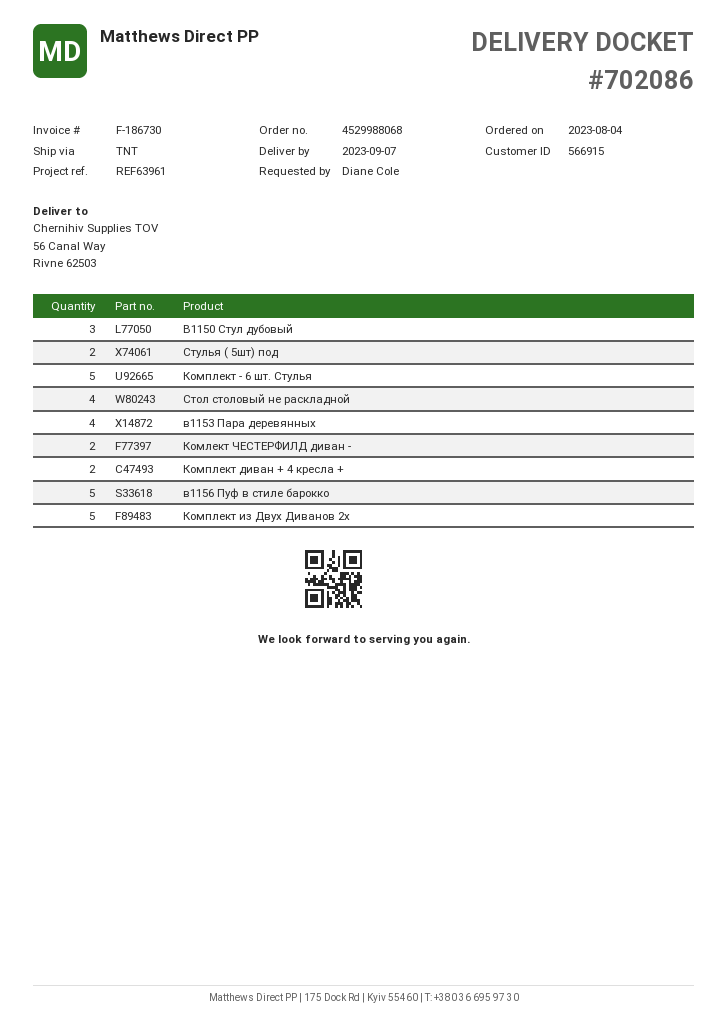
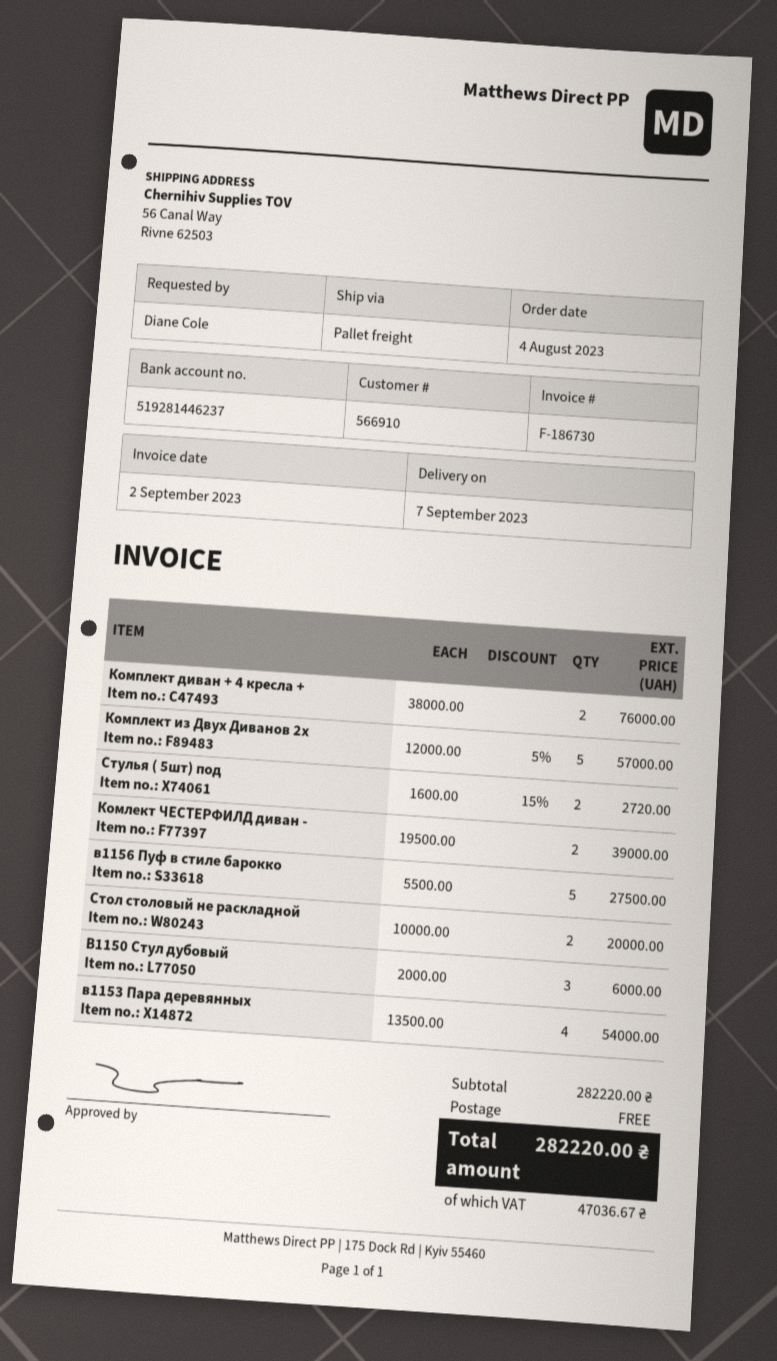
customer number: 566915 -> 566910
shipping method: TNT -> pallet freight
Комплект - 6 шт. Стулья: 5 -> none
Стол столовый не раскладной: 4 -> 2

